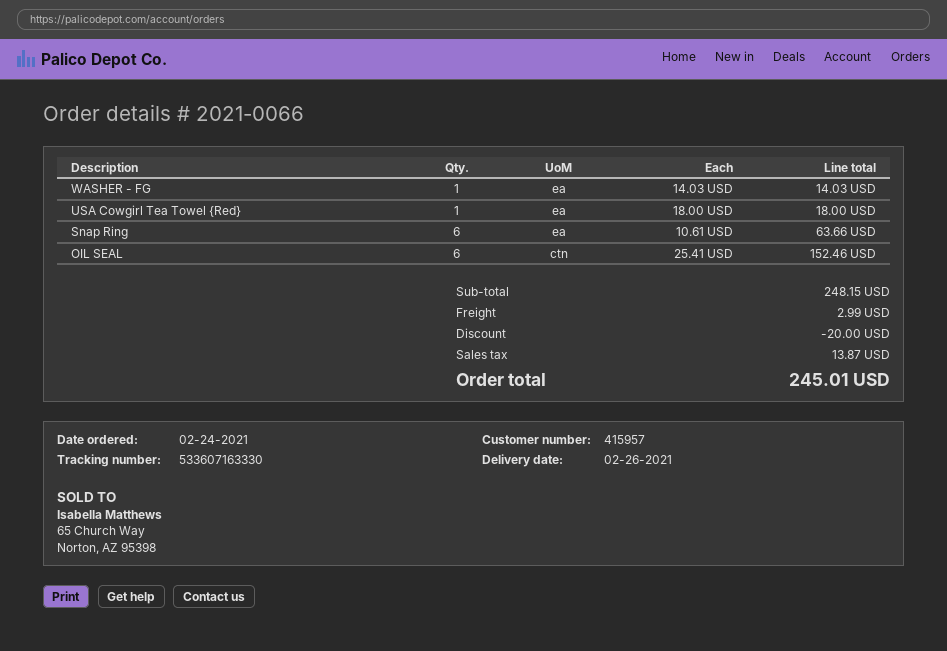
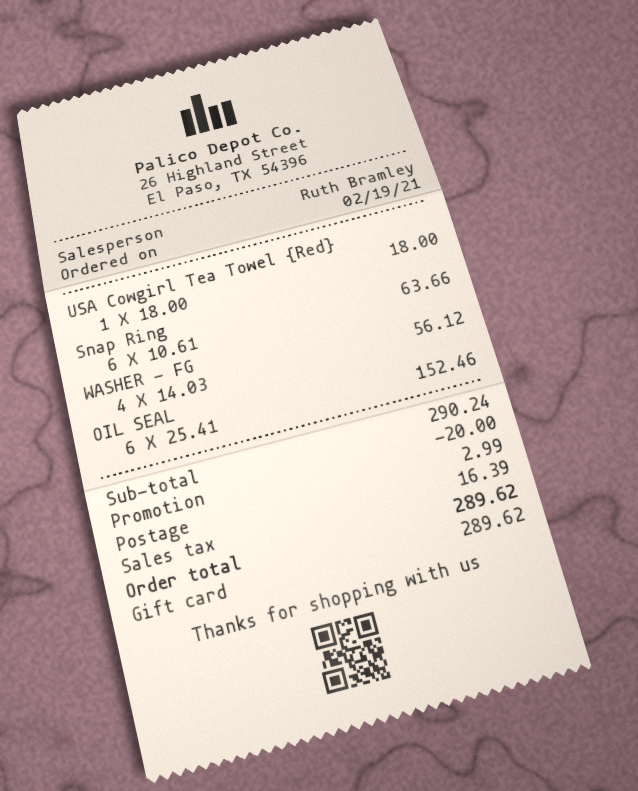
order date: 2021-02-24 -> 2021-02-19
WASHER - FG: 1 x 14.03 = 14.03 -> 4 x 14.03 = 56.12
subtotal: 248.15 -> 290.24
tax: 13.87 -> 16.39
total: 245.01 -> 289.62

